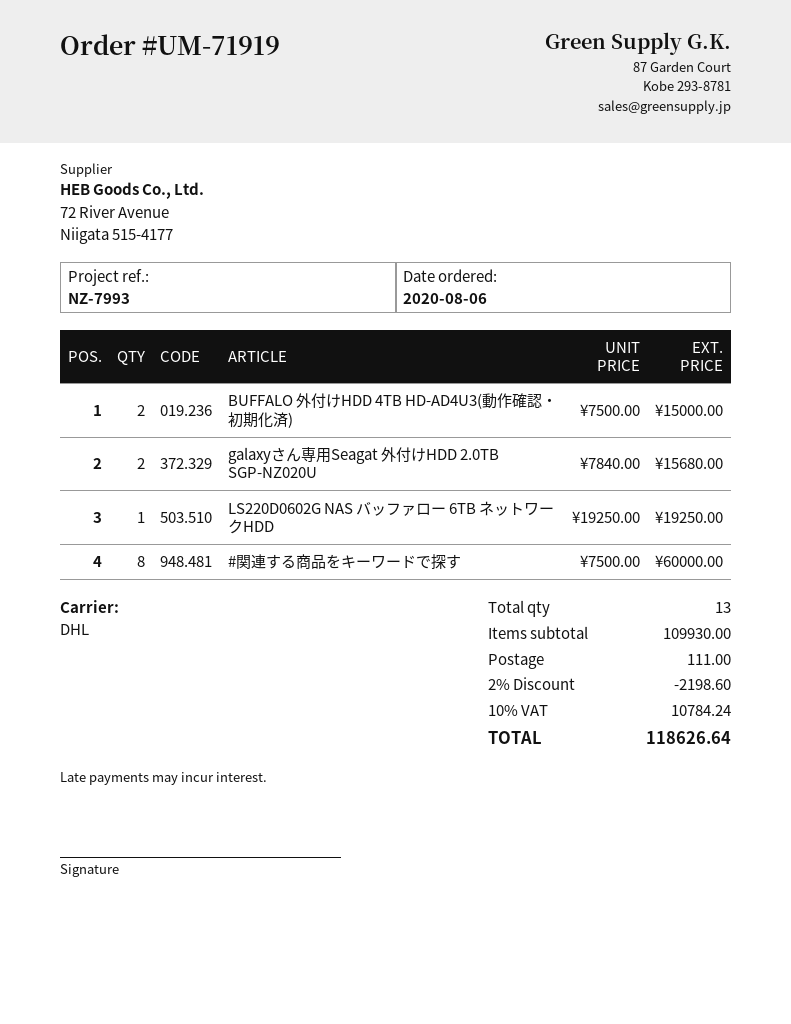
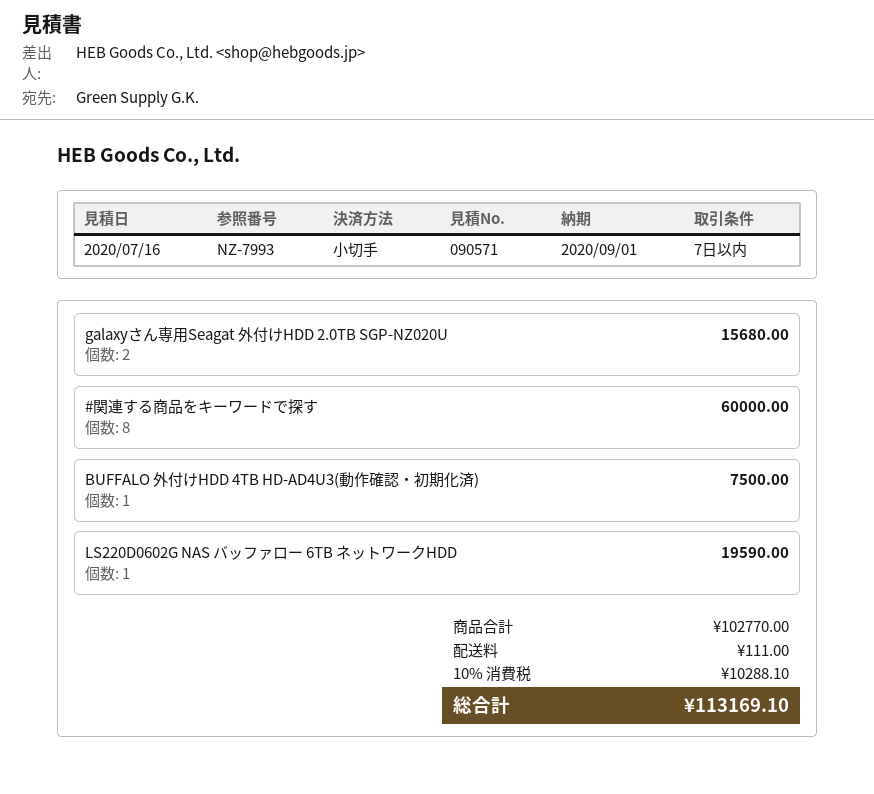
BUFFALO 外付けHDD 4TB HD-AD4U3(動作確認・初期化済): 2 for 15000.00 -> 1 for 7500.00
LS220D0602G NAS バッファロー 6TB ネットワークHDD: 1 for 19250.00 -> 1 for 19590.00
subtotal: 109930.00 -> 102770.00
discount: 2% = 2198.60 -> none
tax: 10% = 10784.24 -> 10% = 10288.10
total: 118626.64 -> 113169.10

